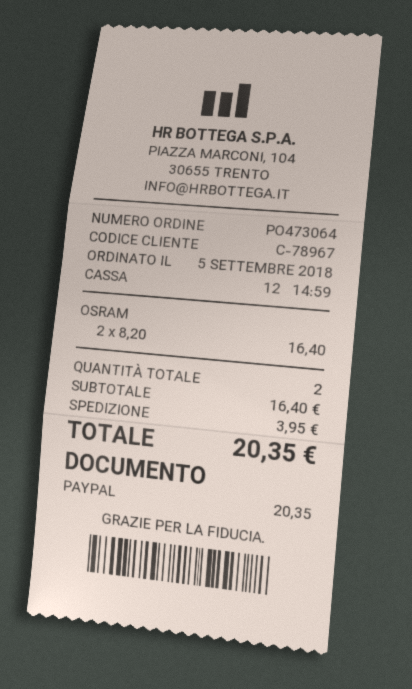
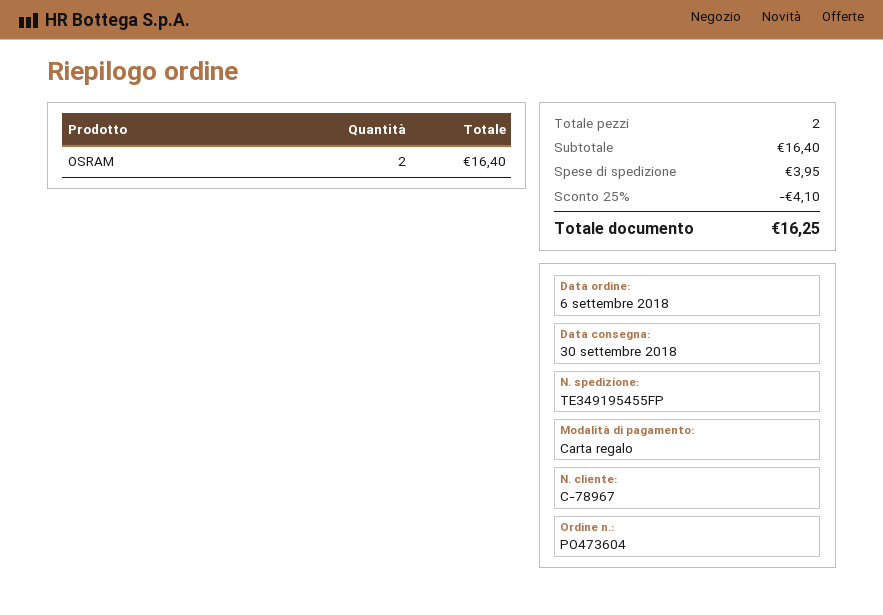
order number: PO473064 -> PO473604
order date: 2018-09-05 -> 2018-09-06
payment method: PayPal -> gift card
discount: none -> 25% = 4.10
total: 20.35 -> 16.25

